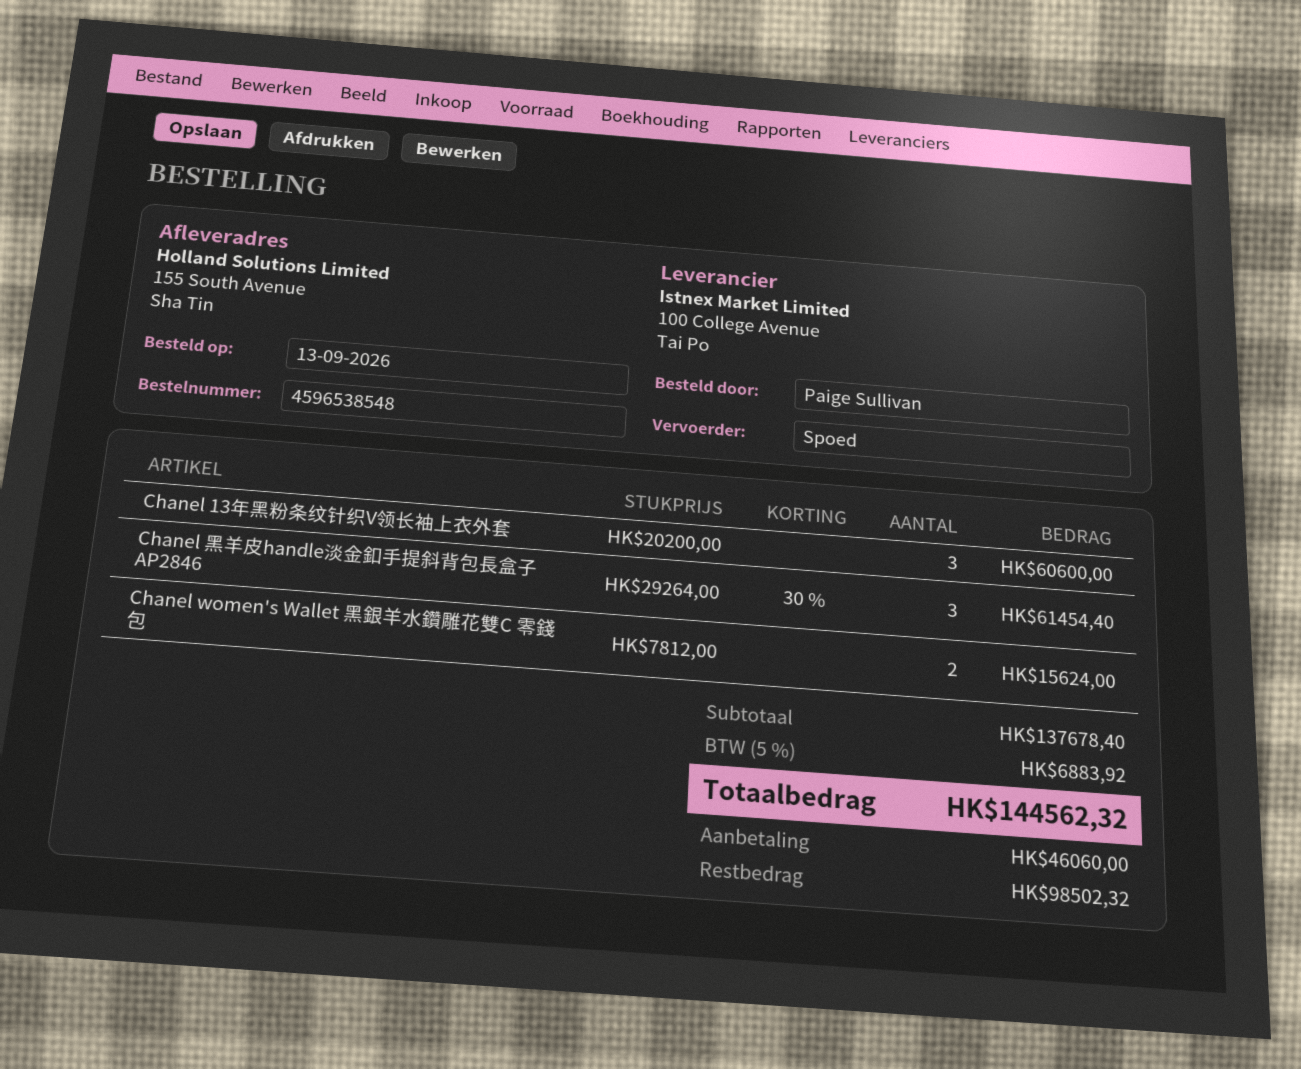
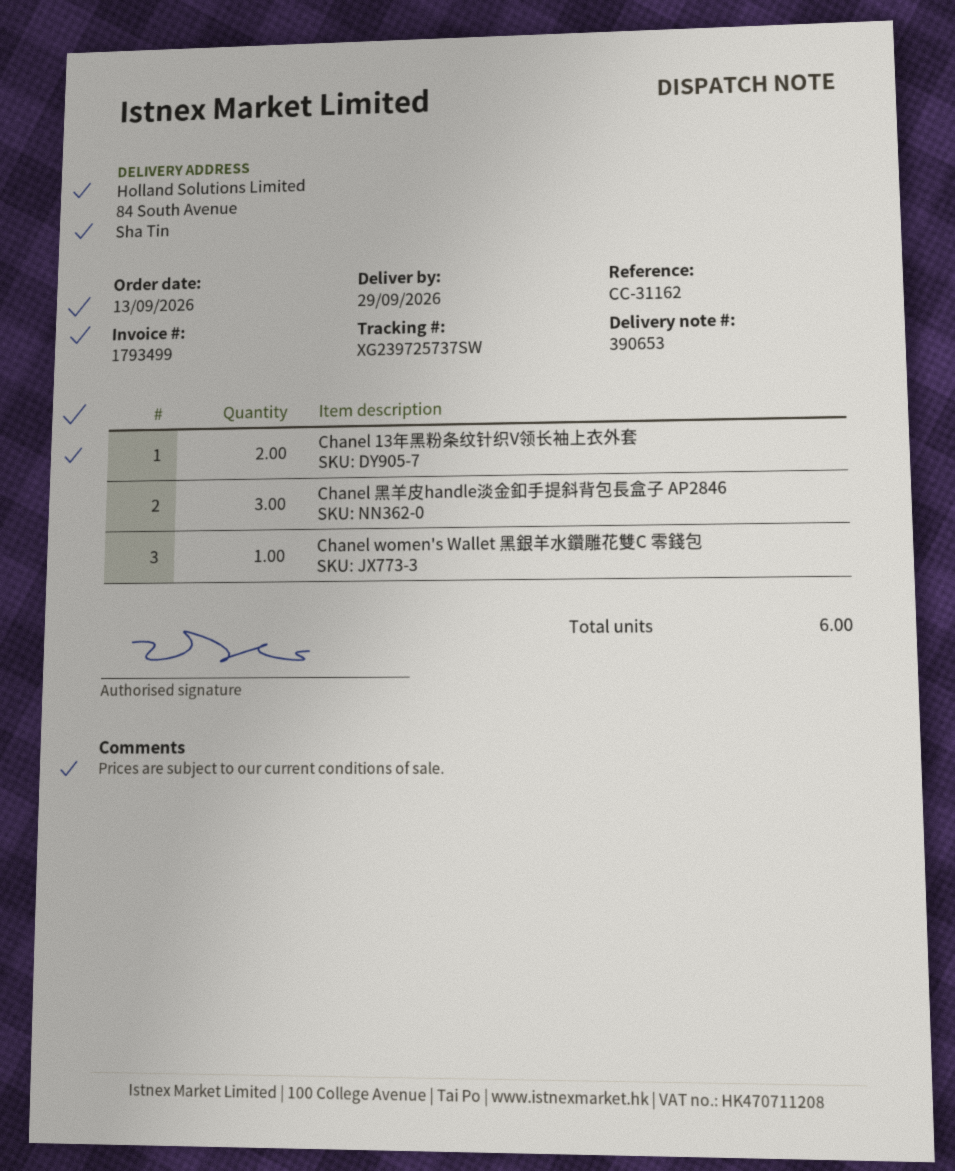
ship to: 155 South Avenue, Sha Tin -> 84 South Avenue, Sha Tin
Chanel 13年黑粉条纹针织V领长袖上衣外套: 3 -> 2
Chanel women's Wallet 黑銀羊水鑽雕花雙C 零錢包: 2 -> 1

